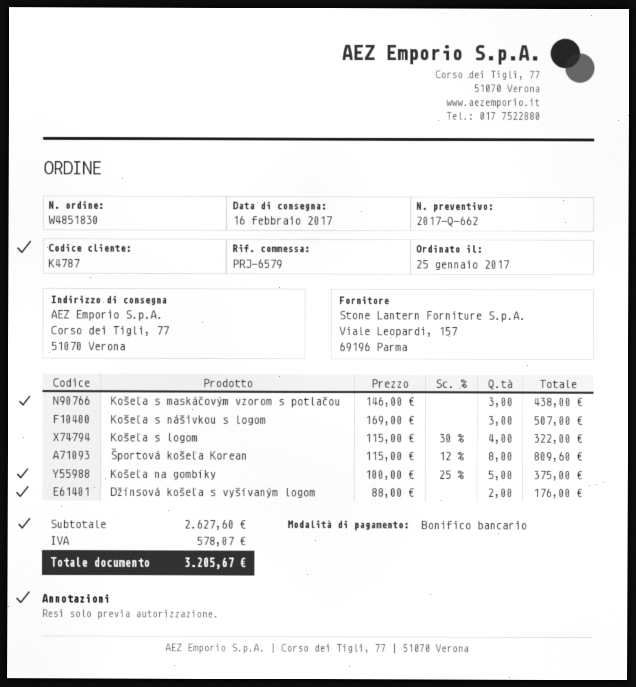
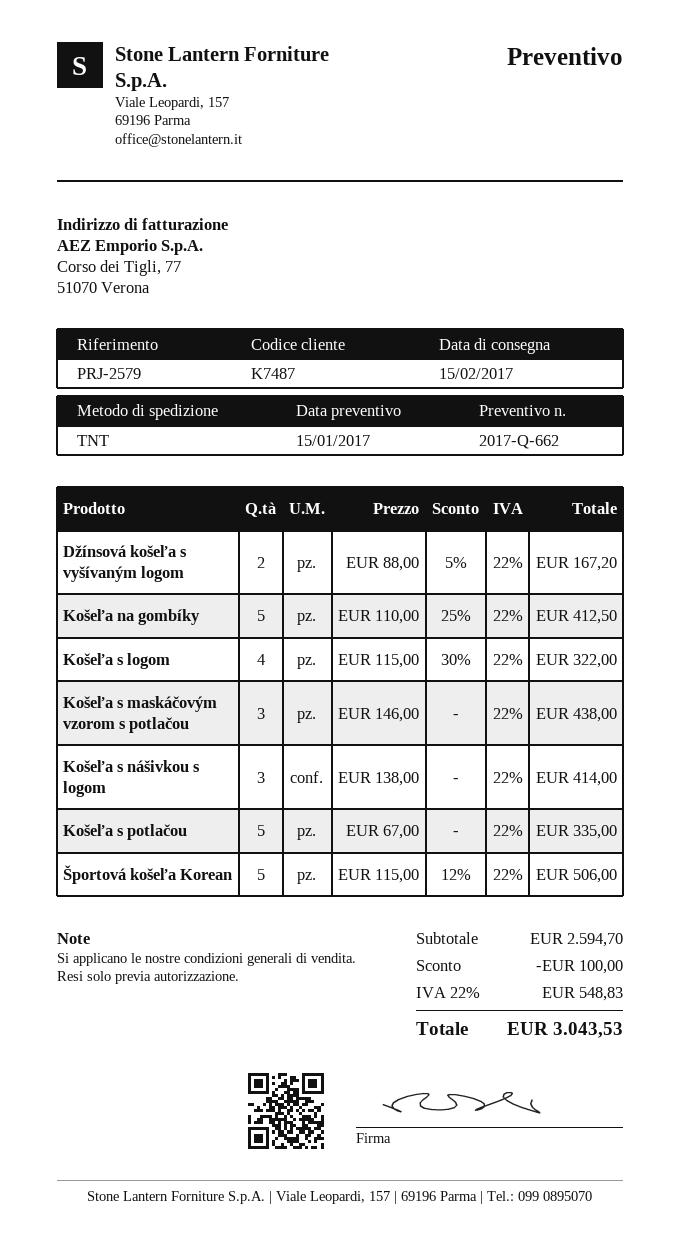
delivery date: 2017-02-16 -> 2017-02-15
customer number: K4787 -> K7487
reference: PRJ-6579 -> PRJ-2579
Košeľa s nášivkou s logom: 3 x 169.00 = 507.00 -> 3 x 138.00 = 414.00
Športová košeľa Korean: 8 x 115.00 - 12% = 809.60 -> 5 x 115.00 - 12% = 506.00
Košeľa na gombíky: 5 x 100.00 - 25% = 375.00 -> 5 x 110.00 - 25% = 412.50
Džínsová košeľa s vyšívaným logom: 2 x 88.00 = 176.00 -> 2 x 88.00 - 5% = 167.20
Košeľa s potlačou: none -> 5 x 67.00 = 335.00
subtotal: 2627.60 -> 2594.70
discount: none -> 100.00
tax: 578.07 -> 548.83
total: 3205.67 -> 3043.53

